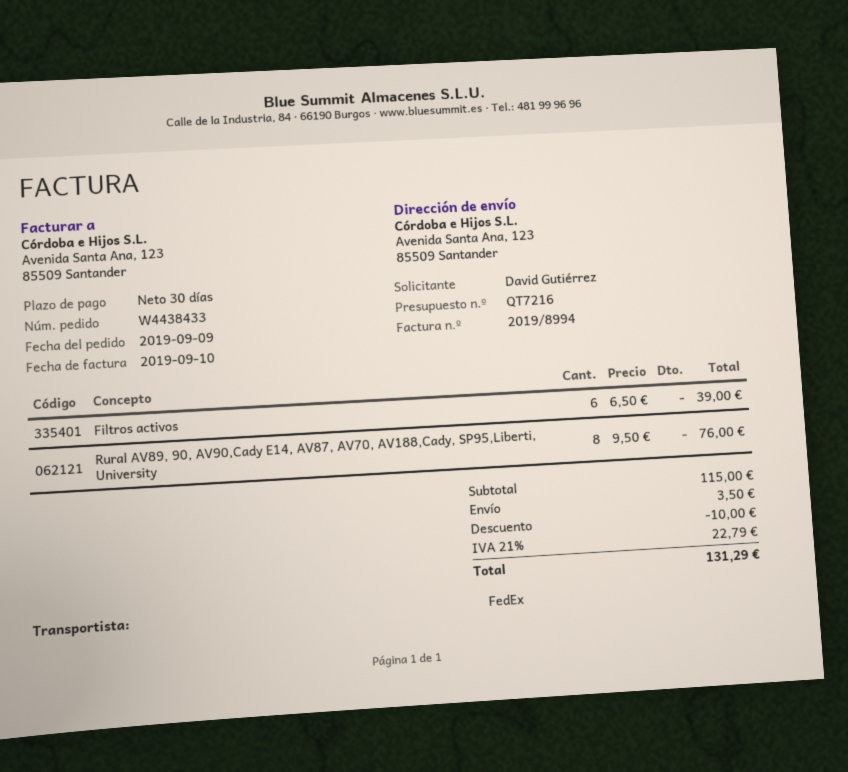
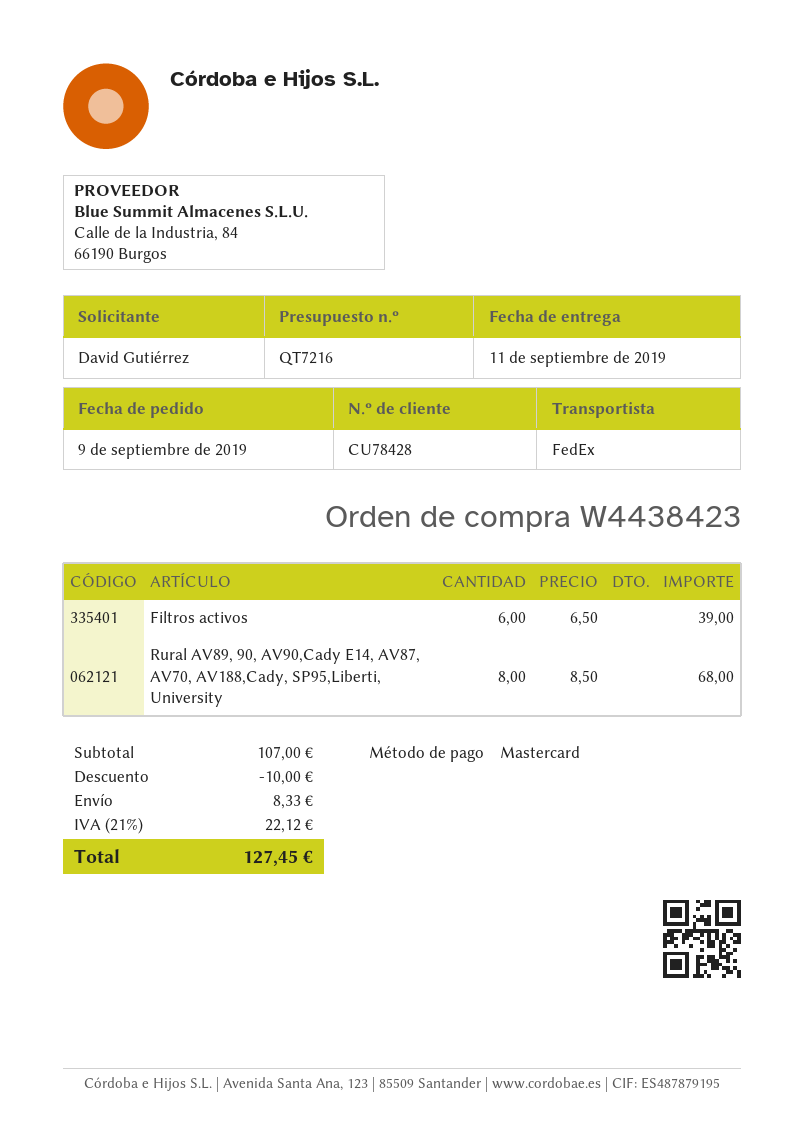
order number: W4438433 -> W4438423
Rural AV89, 90, AV90,Cady E14, AV87, AV70, AV188,Cady, SP95,Liberti, University: 8 x 9.50 = 76.00 -> 8 x 8.50 = 68.00
subtotal: 115.00 -> 107.00
shipping: 3.50 -> 8.33
tax: 21% = 22.79 -> 21% = 22.12
total: 131.29 -> 127.45

